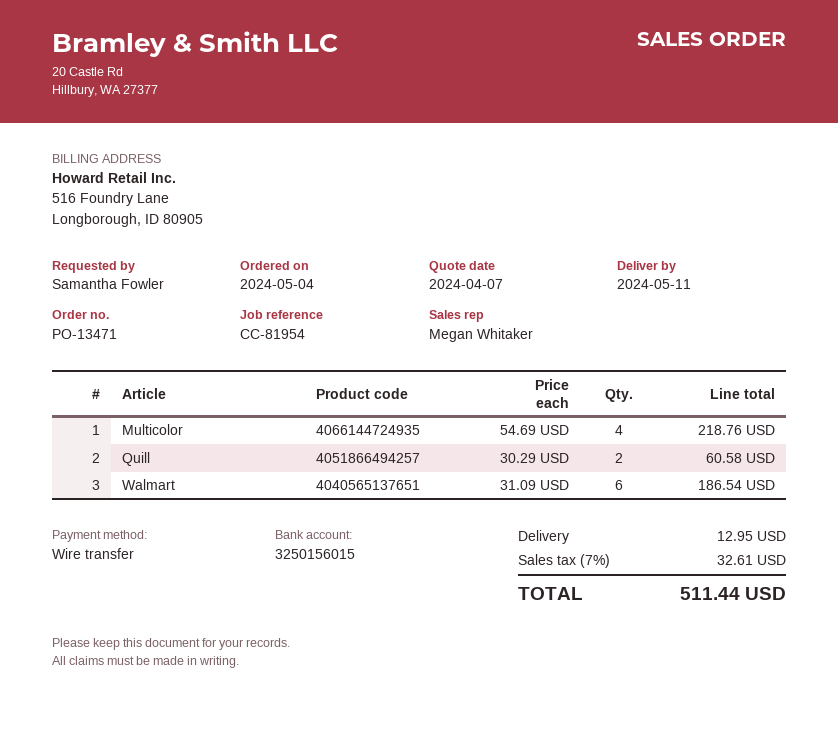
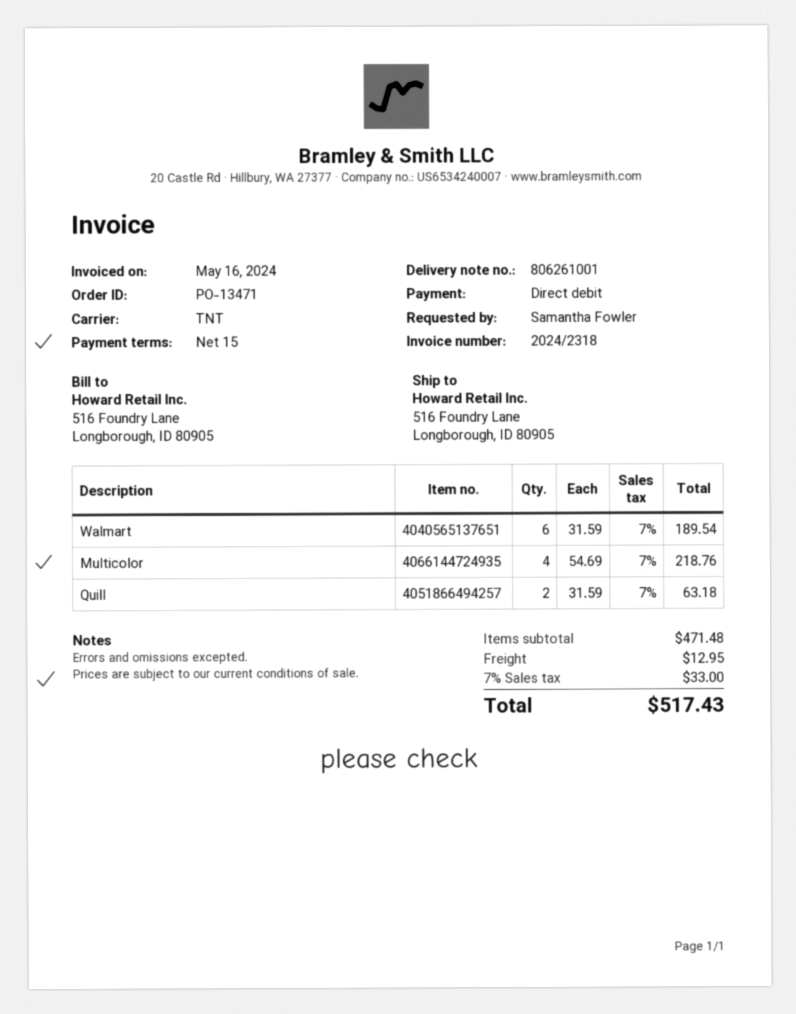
payment method: bank transfer -> direct debit
Quill: 2 x 30.29 = 60.58 -> 2 x 31.59 = 63.18
Walmart: 6 x 31.09 = 186.54 -> 6 x 31.59 = 189.54
tax: 7% = 32.61 -> 7% = 33.00
total: 511.44 -> 517.43

